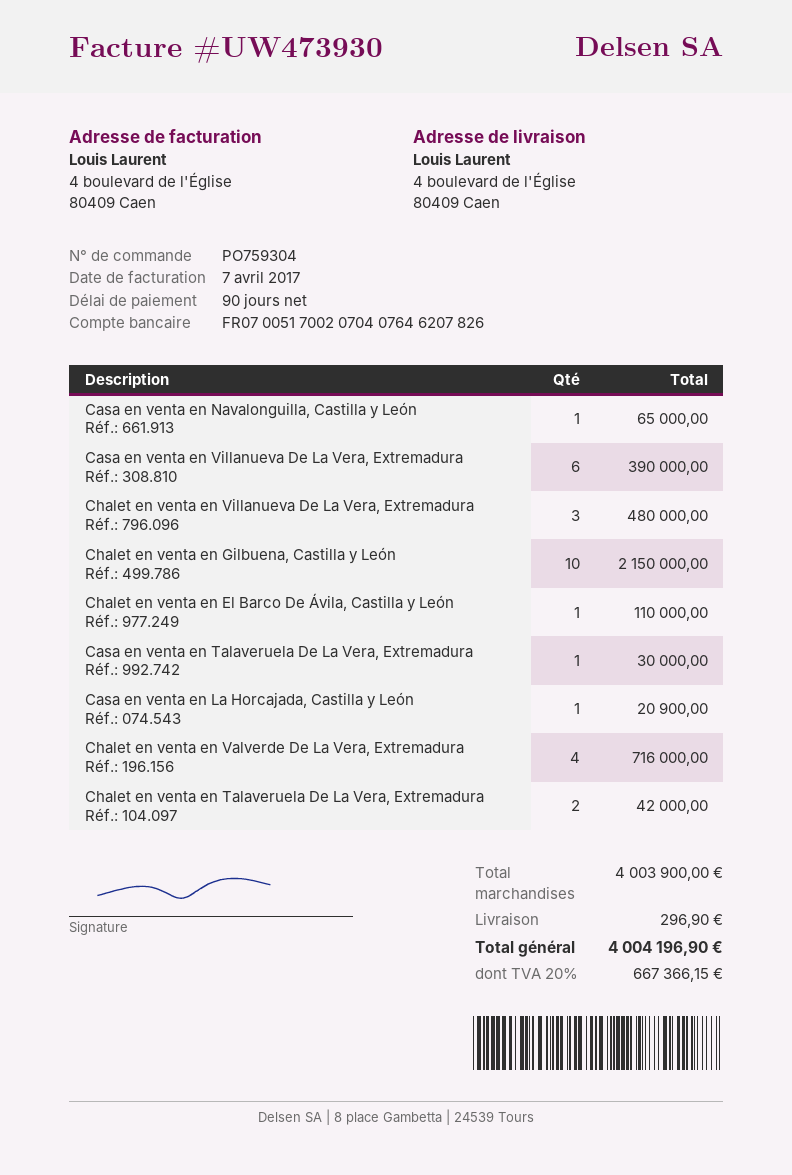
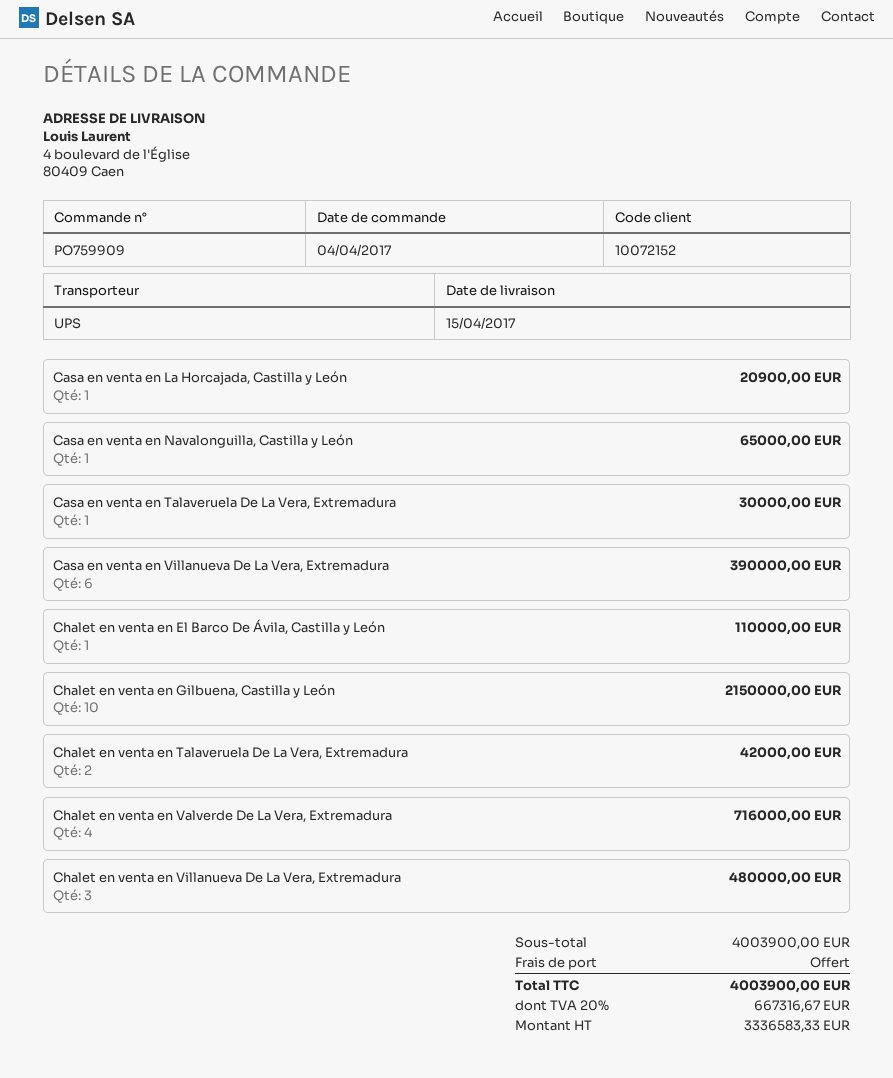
order number: PO759304 -> PO759909
shipping: 296.90 -> 0.00
tax: 20% = 667366.15 -> 20% = 667316.67
total: 4004196.90 -> 4003900.00

